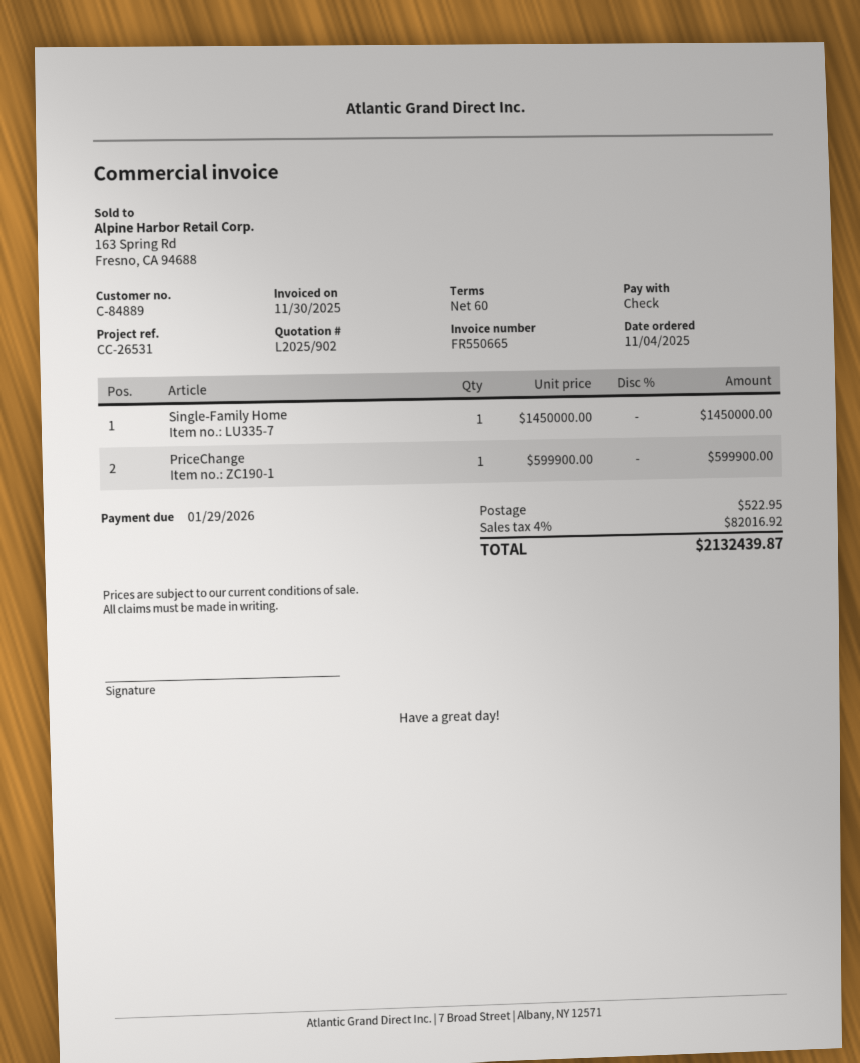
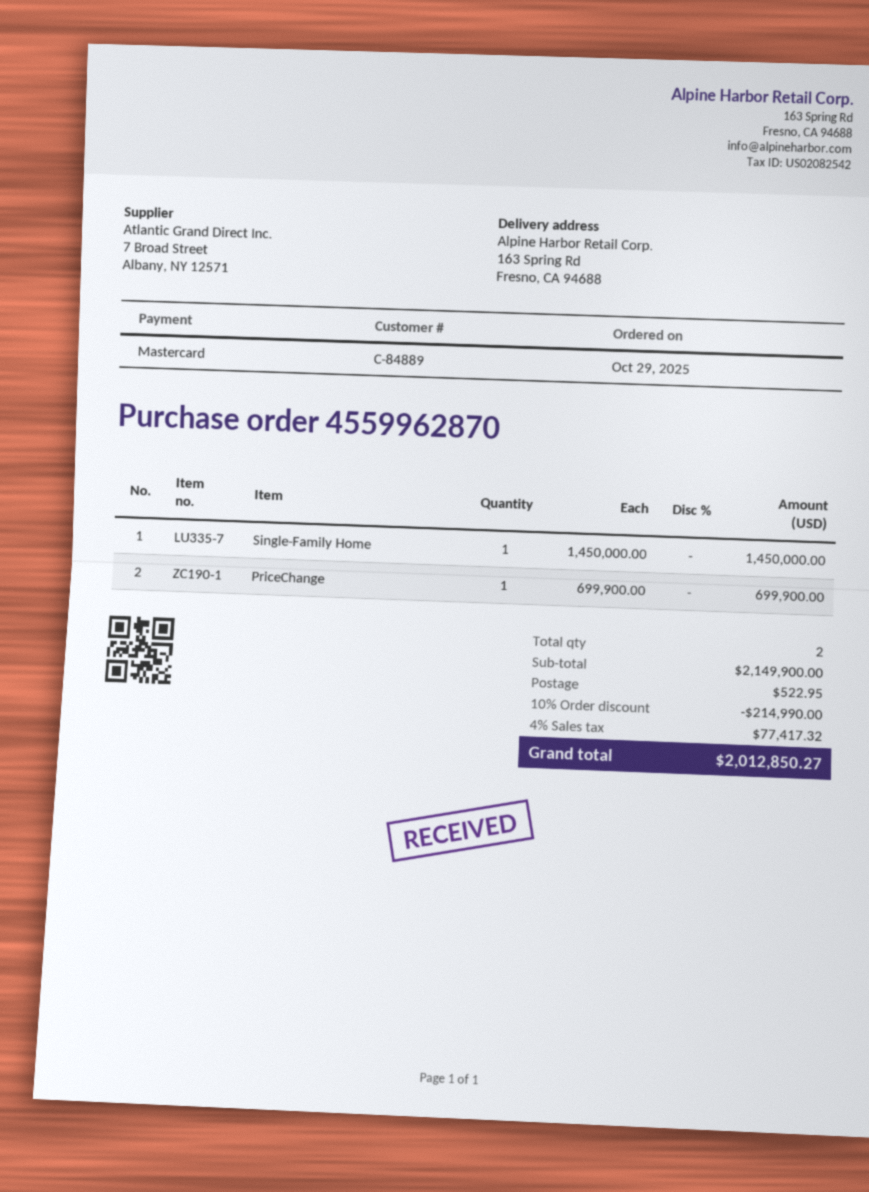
order date: 2025-11-04 -> 2025-10-29
payment method: cheque -> Mastercard
PriceChange: 1 x 599900.00 = 599900.00 -> 1 x 699900.00 = 699900.00
discount: none -> 10% = 214990.00
tax: 4% = 82016.92 -> 4% = 77417.32
total: 2132439.87 -> 2012850.27

